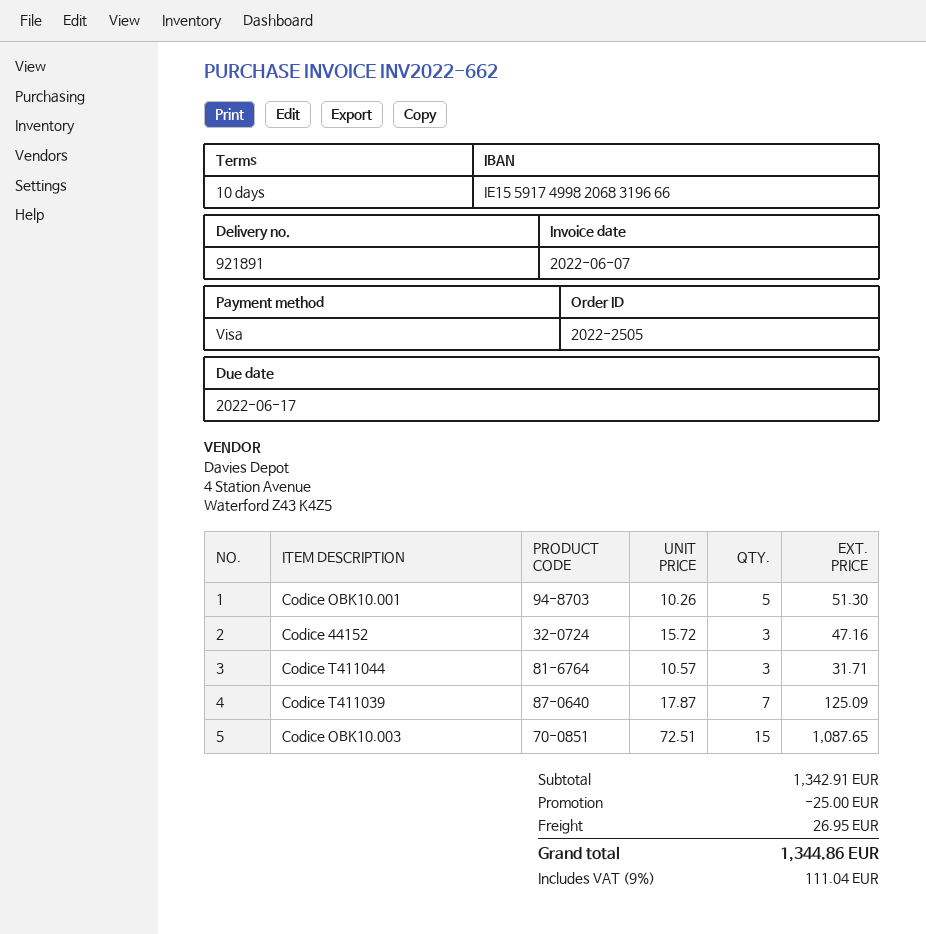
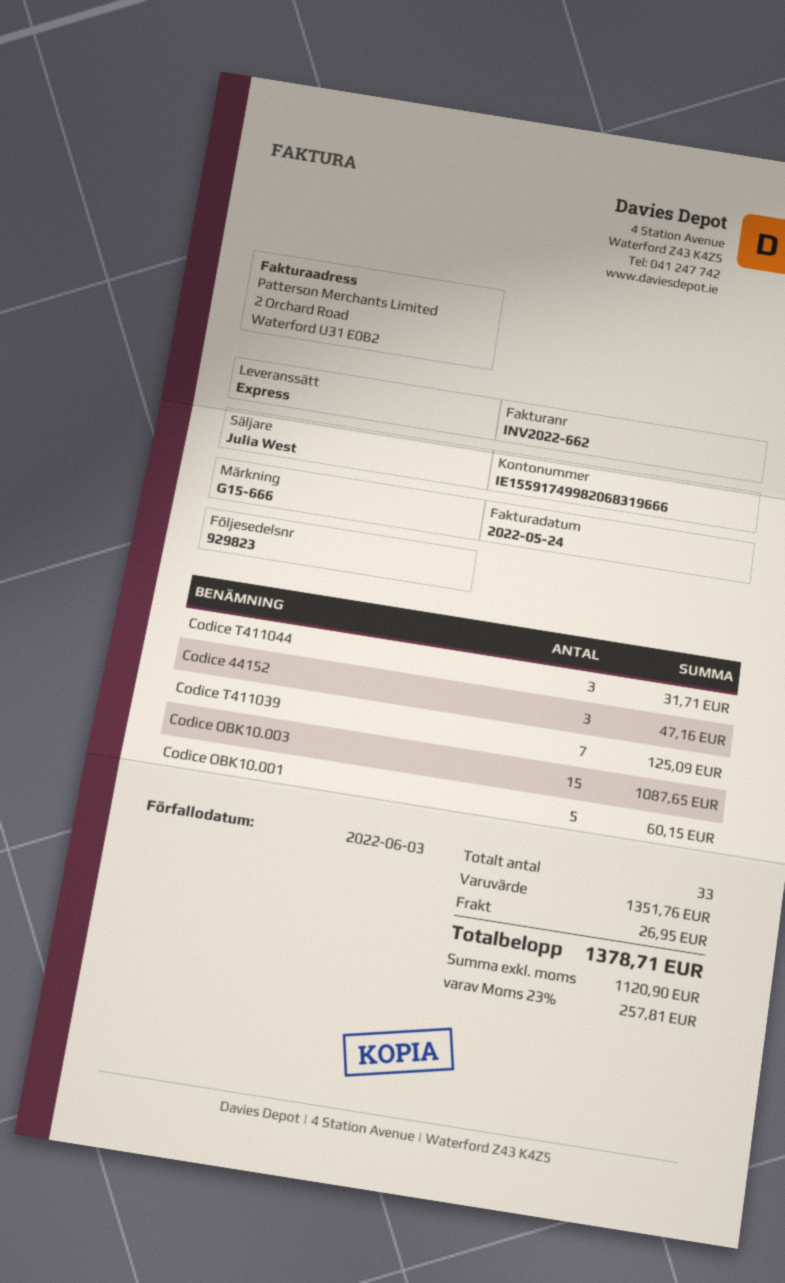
delivery note number: 921891 -> 929823
invoice date: 2022-06-07 -> 2022-05-24
due date: 2022-06-17 -> 2022-06-03
Codice OBK10.001: 5 for 51.30 -> 5 for 60.15
subtotal: 1342.91 -> 1351.76
discount: 25.00 -> none
tax: 9% = 111.04 -> 23% = 257.81
total: 1344.86 -> 1378.71

